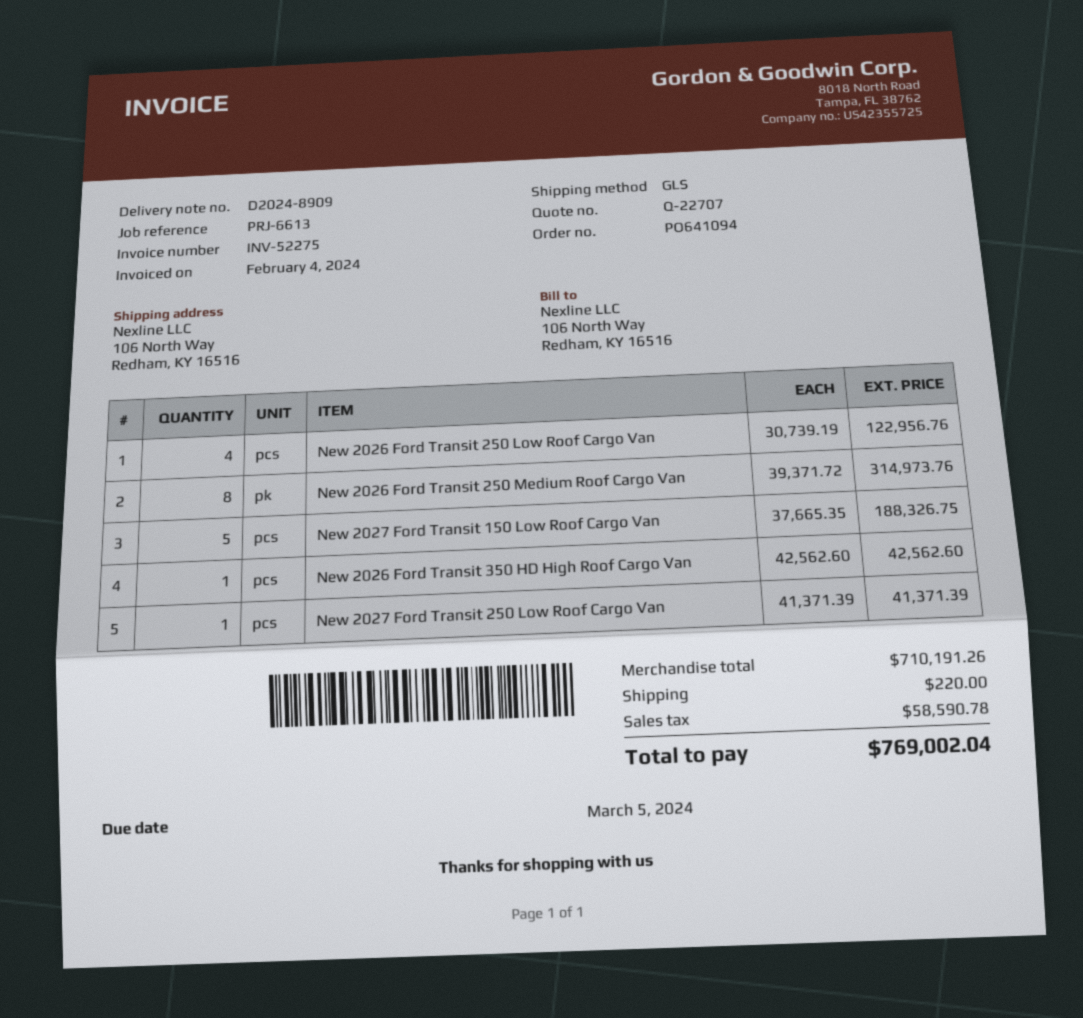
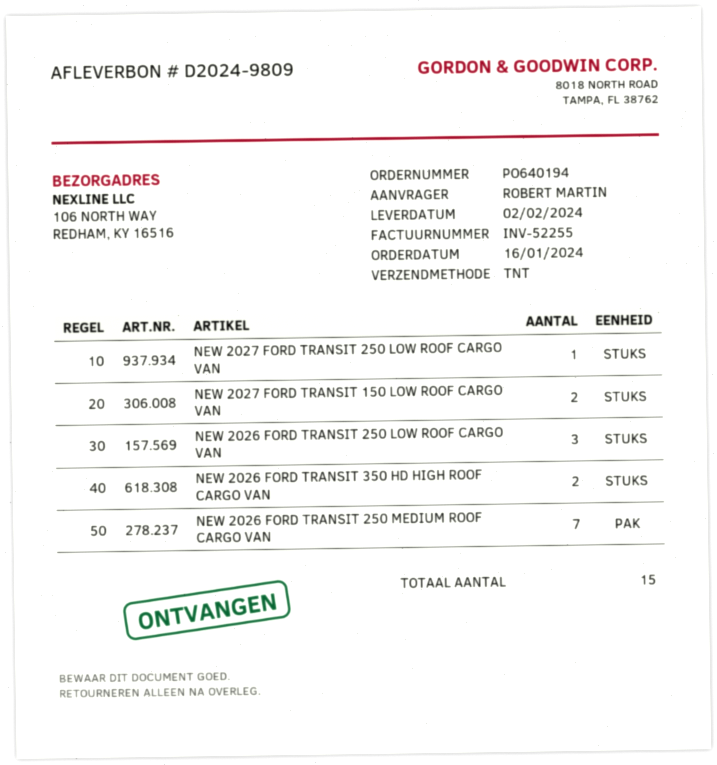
order number: PO641094 -> PO640194
delivery note number: D2024-8909 -> D2024-9809
invoice number: INV-52275 -> INV-52255
shipping method: GLS -> TNT
New 2026 Ford Transit 250 Low Roof Cargo Van: 4 -> 3
New 2026 Ford Transit 250 Medium Roof Cargo Van: 8 -> 7
New 2027 Ford Transit 150 Low Roof Cargo Van: 5 -> 2
New 2026 Ford Transit 350 HD High Roof Cargo Van: 1 -> 2

